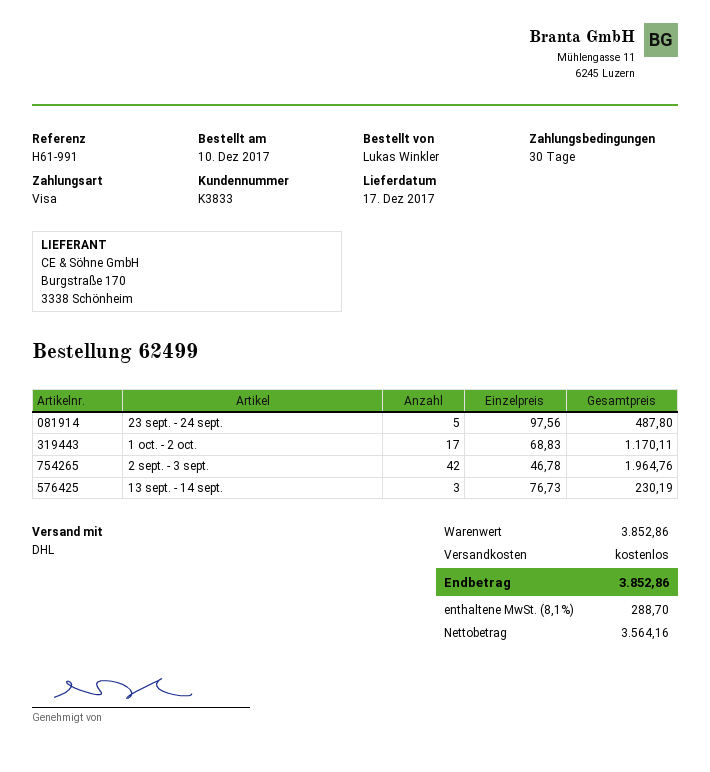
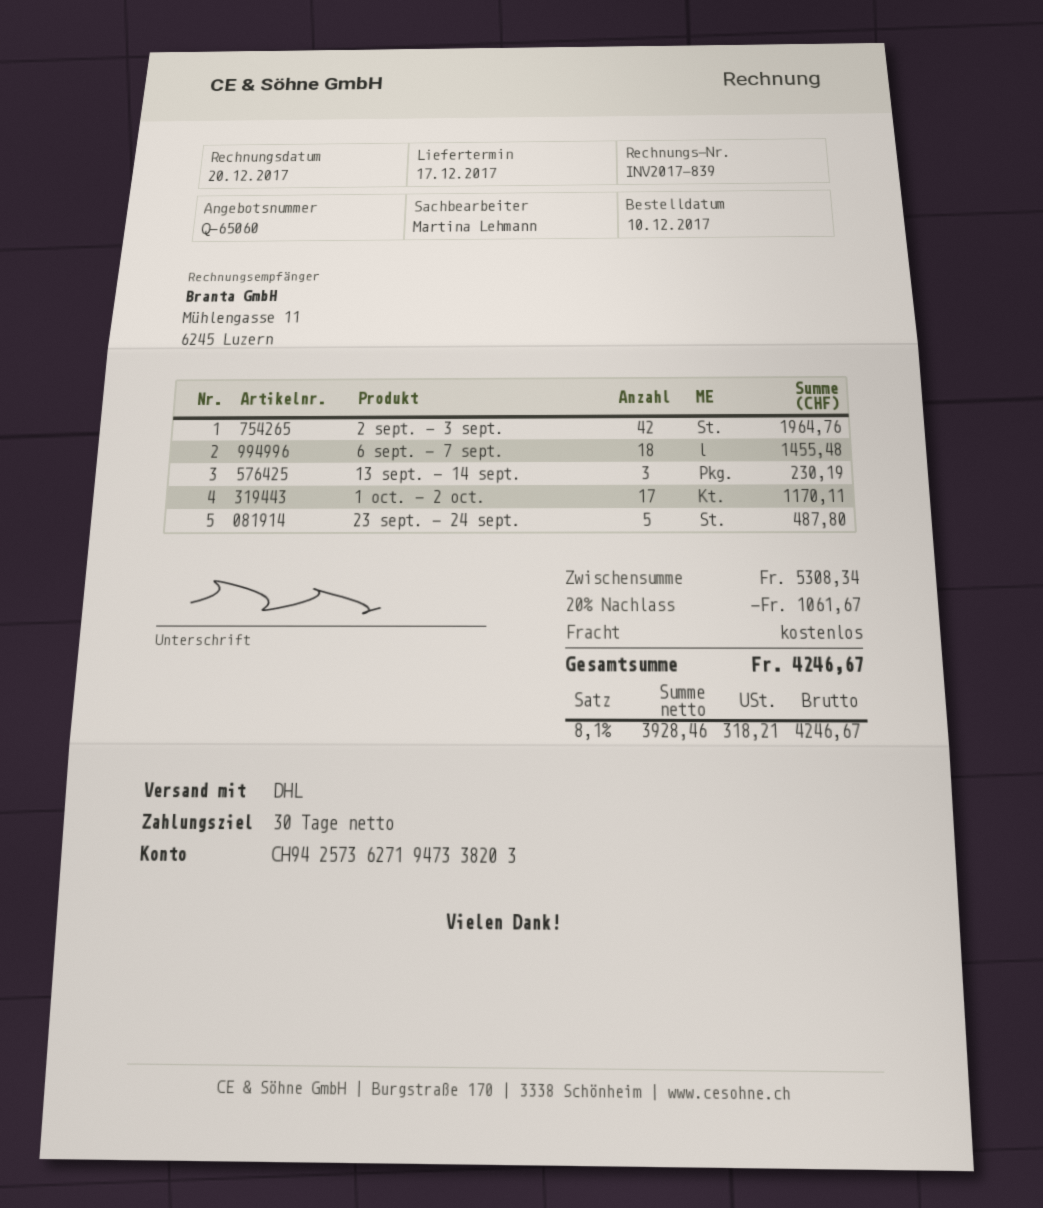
6 sept. - 7 sept.: none -> 18 for 1455.48
subtotal: 3852.86 -> 5308.34
discount: none -> 20% = 1061.67
net: 3564.16 -> 3928.46
tax: 8.1% = 288.70 -> 8.1% = 318.21
total: 3852.86 -> 4246.67

